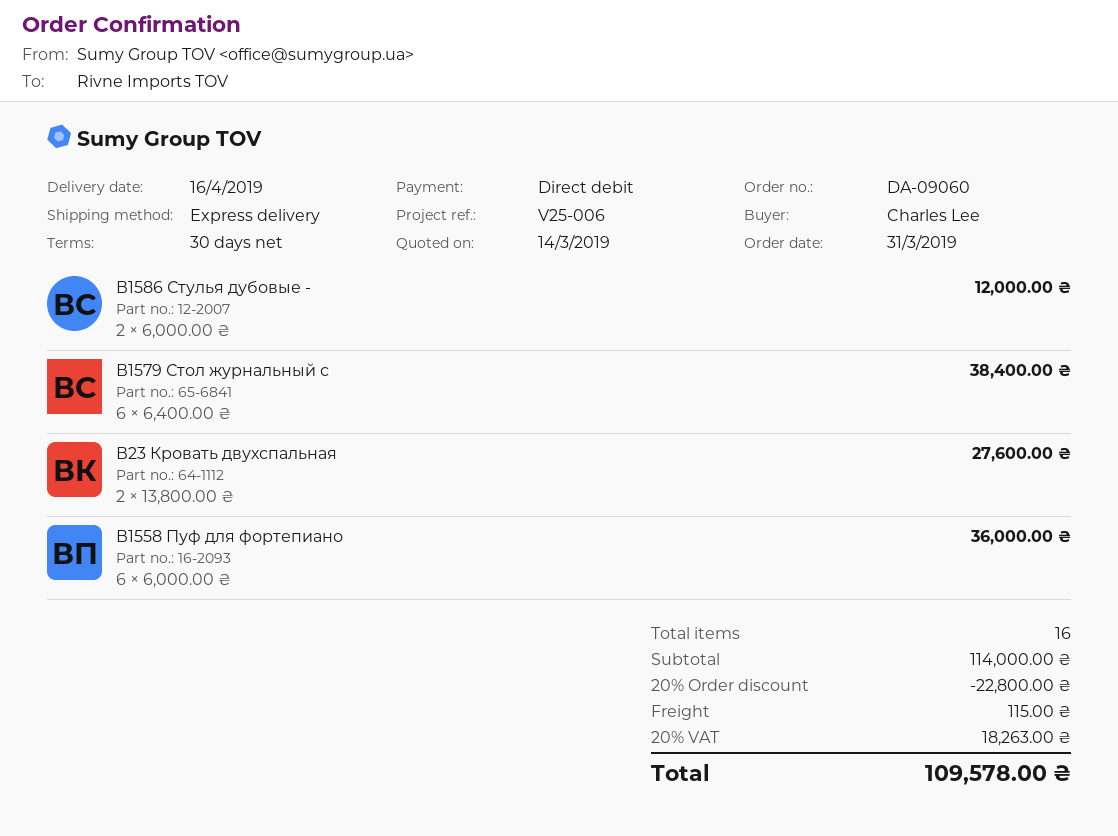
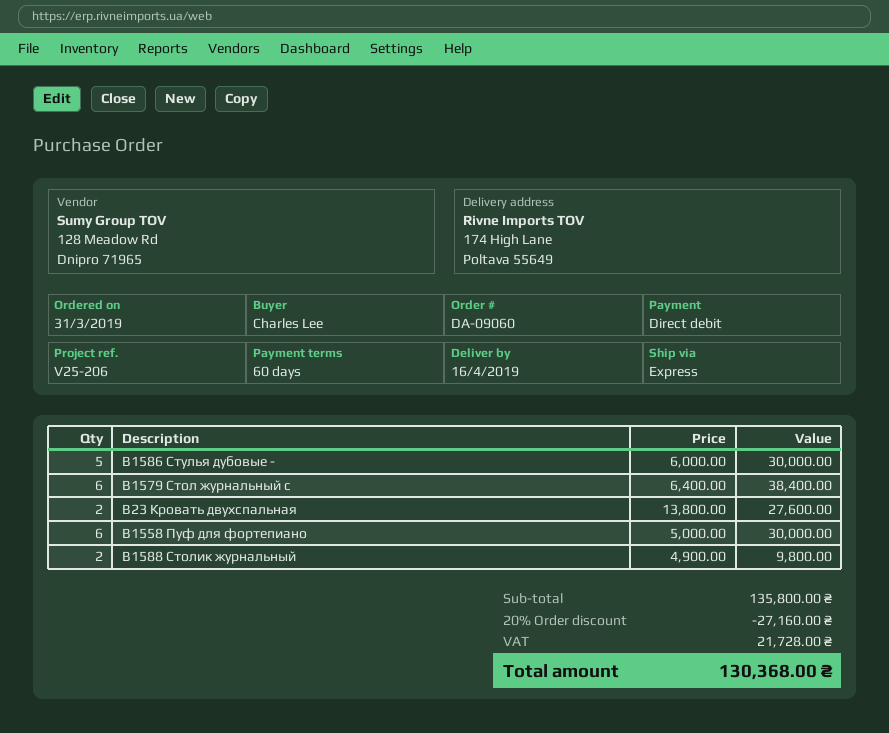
payment terms: 30 days -> 60 days
reference: V25-006 -> V25-206
В1586 Стулья дубовые -: 2 x 6000.00 = 12000.00 -> 5 x 6000.00 = 30000.00
В1558 Пуф для фортепиано: 6 x 6000.00 = 36000.00 -> 6 x 5000.00 = 30000.00
В1588 Столик журнальный: none -> 2 x 4900.00 = 9800.00
subtotal: 114000.00 -> 135800.00
discount: 20% = 22800.00 -> 20% = 27160.00
shipping: 115.00 -> none
tax: 18263.00 -> 21728.00
total: 109578.00 -> 130368.00

